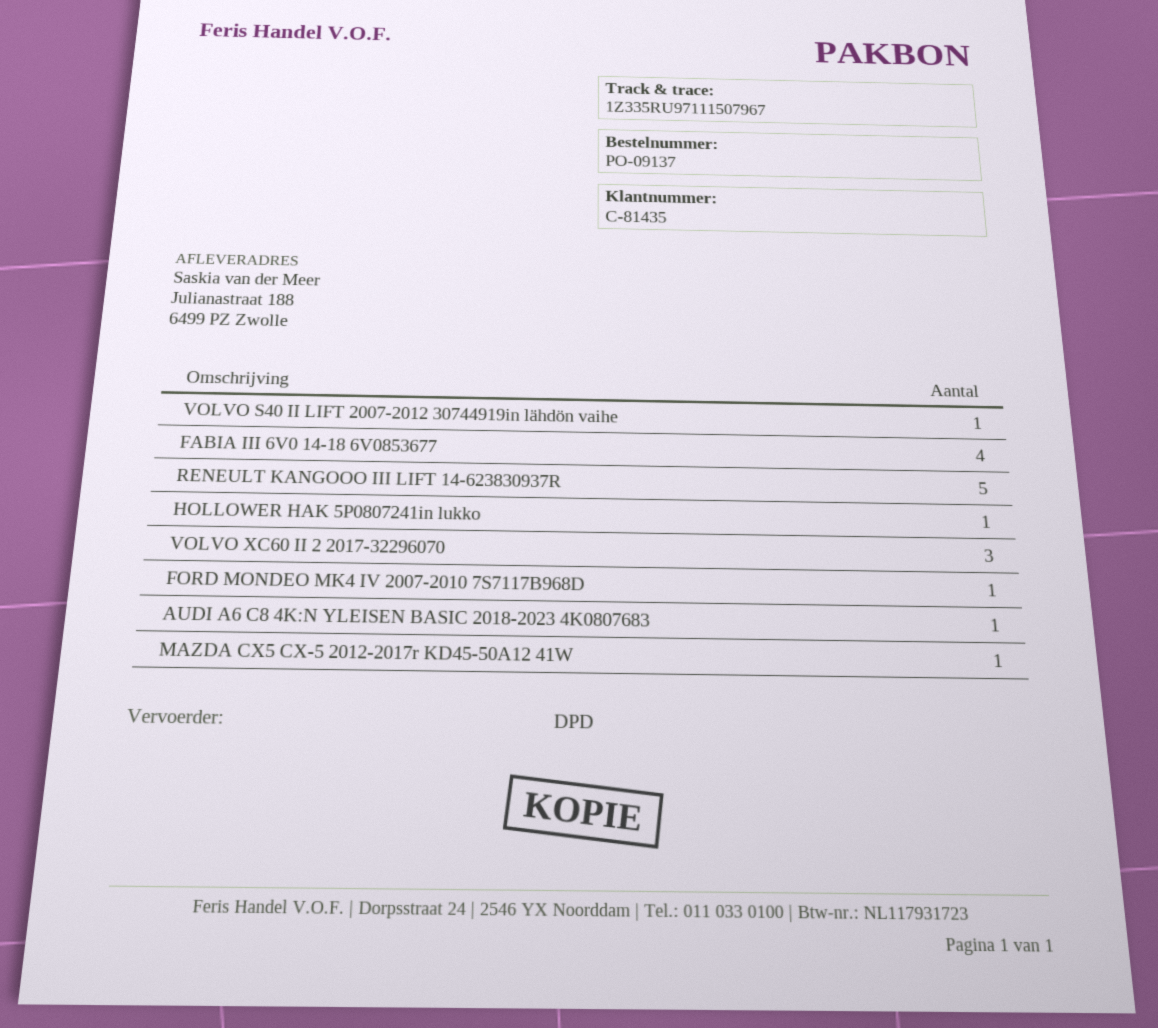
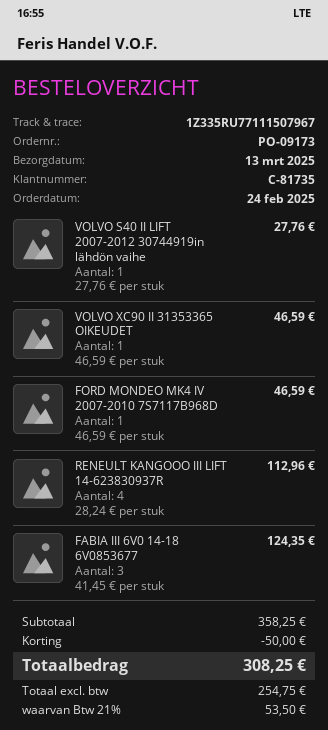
order number: PO-09137 -> PO-09173
customer number: C-81435 -> C-81735
tracking number: 1Z335RU97111507967 -> 1Z335RU77111507967
FABIA III 6V0 14-18 6V0853677: 4 -> 3
RENEULT KANGOOO III LIFT 14-623830937R: 5 -> 4
HOLLOWER HAK 5P0807241in lukko: 1 -> none
VOLVO XC60 II 2 2017-32296070: 3 -> none
AUDI A6 C8 4K:N YLEISEN BASIC 2018-2023 4K0807683: 1 -> none
MAZDA CX5 CX-5 2012-2017r KD45-50A12 41W: 1 -> none
VOLVO XC90 II 31353365 OIKEUDET: none -> 1

